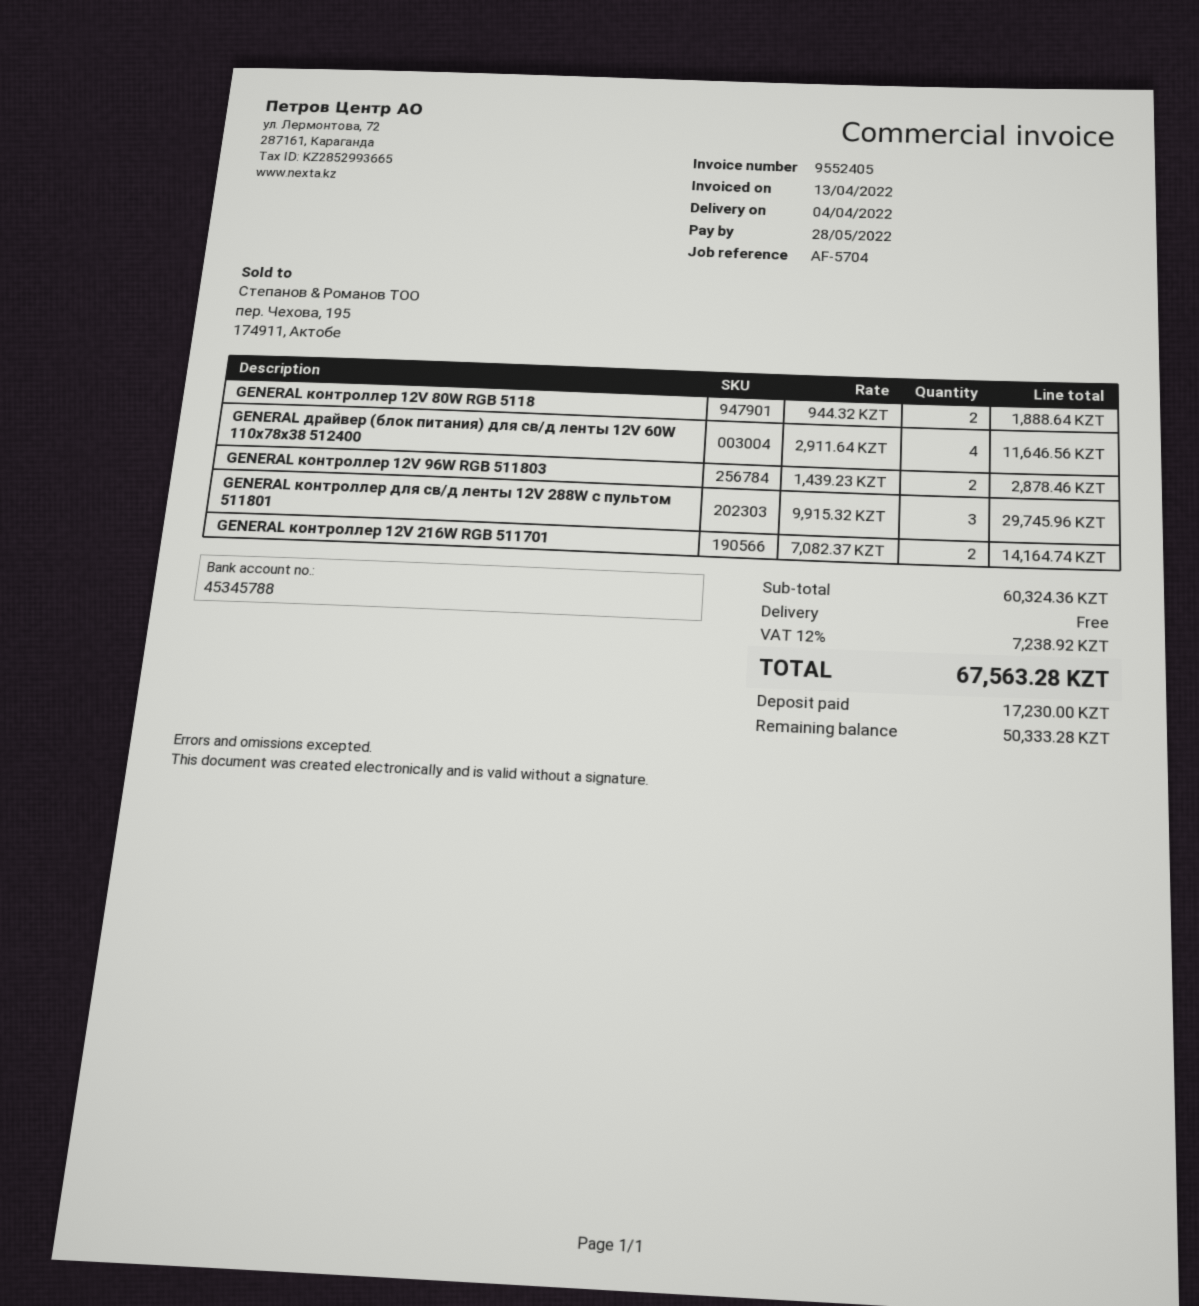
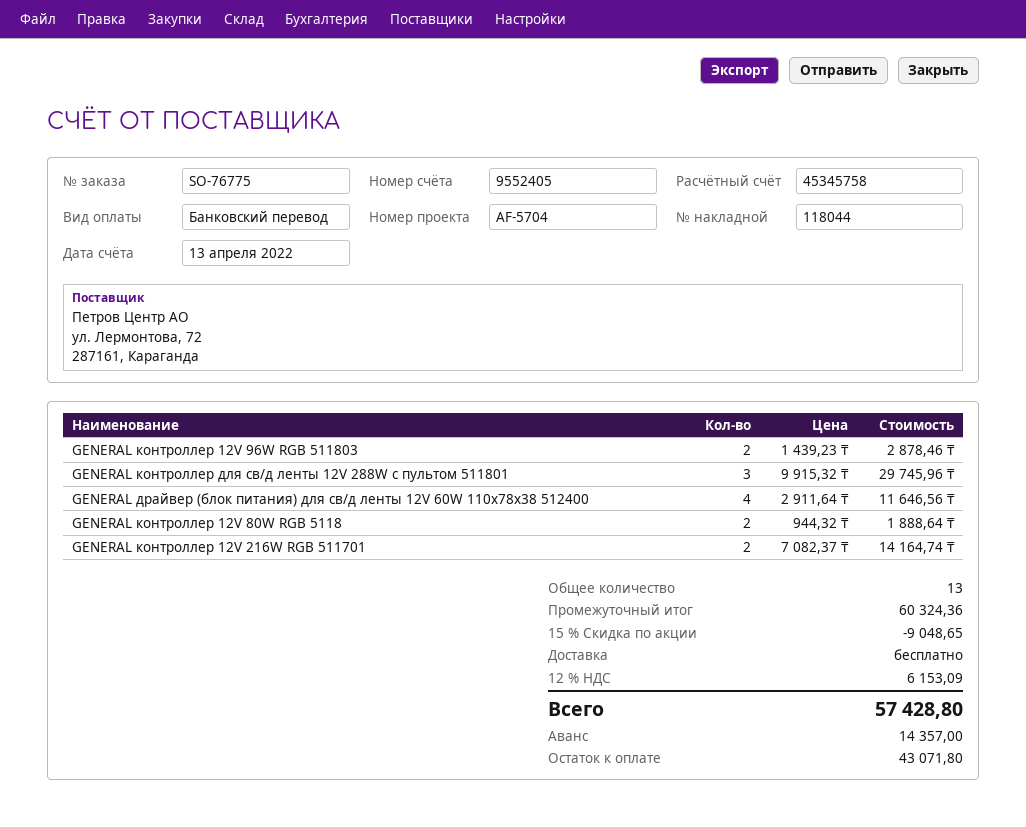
bank account: 45345788 -> 45345758
discount: none -> 15% = 9048.65
tax: 12% = 7238.92 -> 12% = 6153.09
total: 67563.28 -> 57428.80
deposit: 17230.00 -> 14357.00
balance: 50333.28 -> 43071.80

